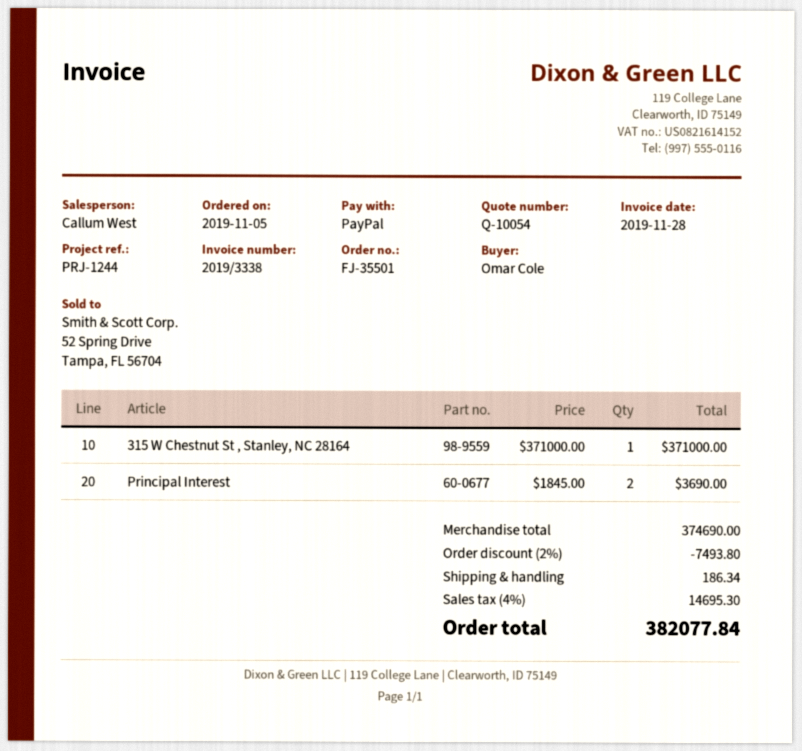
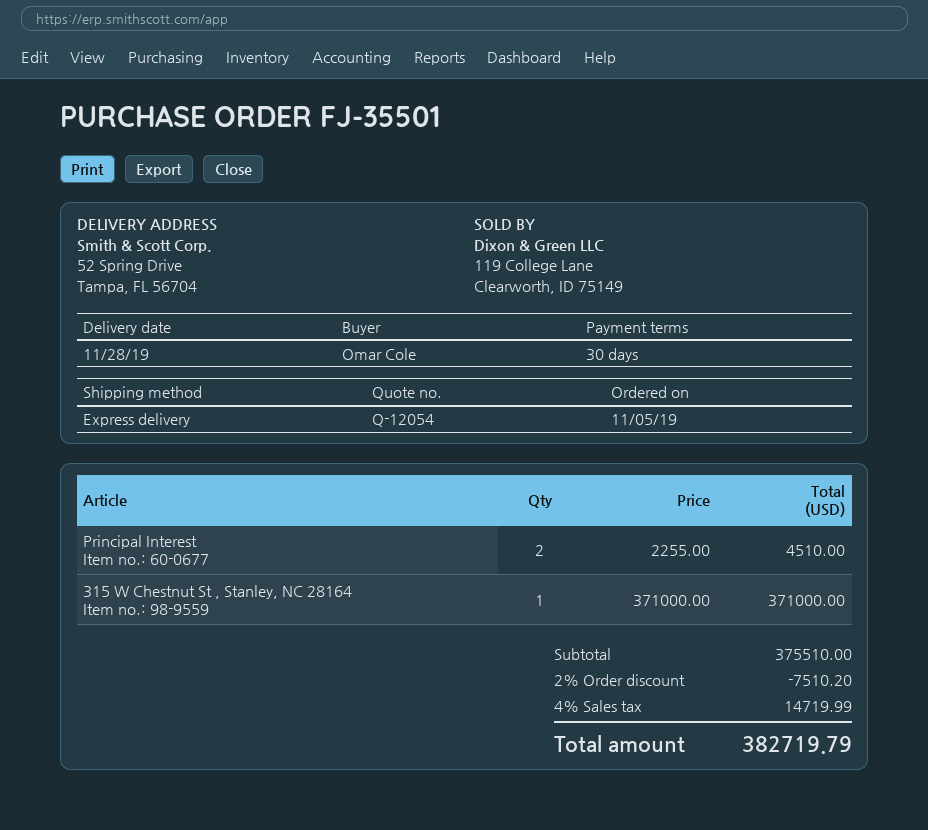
quote number: Q-10054 -> Q-12054
Principal Interest: 2 x 1845.00 = 3690.00 -> 2 x 2255.00 = 4510.00
subtotal: 374690.00 -> 375510.00
discount: 2% = 7493.80 -> 2% = 7510.20
shipping: 186.34 -> none
tax: 4% = 14695.30 -> 4% = 14719.99
total: 382077.84 -> 382719.79

